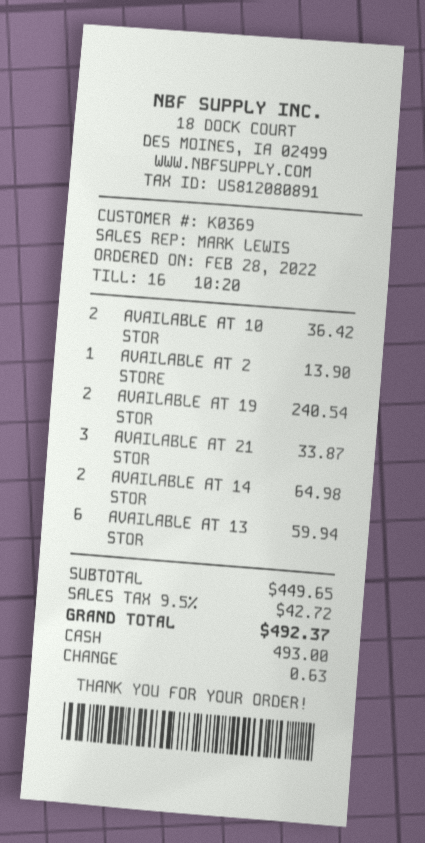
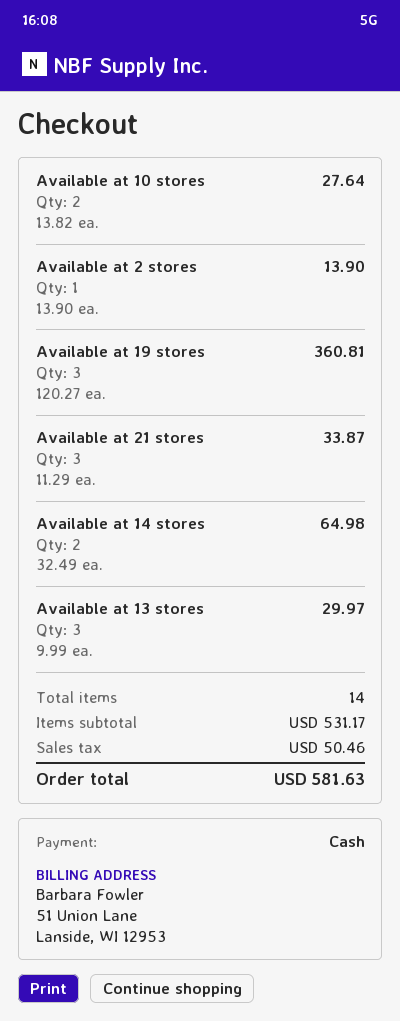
AVAILABLE AT 10 STOR: 2 for 36.42 -> 2 for 27.64
AVAILABLE AT 19 STOR: 2 for 240.54 -> 3 for 360.81
AVAILABLE AT 13 STOR: 6 for 59.94 -> 3 for 29.97
subtotal: 449.65 -> 531.17
tax: 42.72 -> 50.46
total: 492.37 -> 581.63

